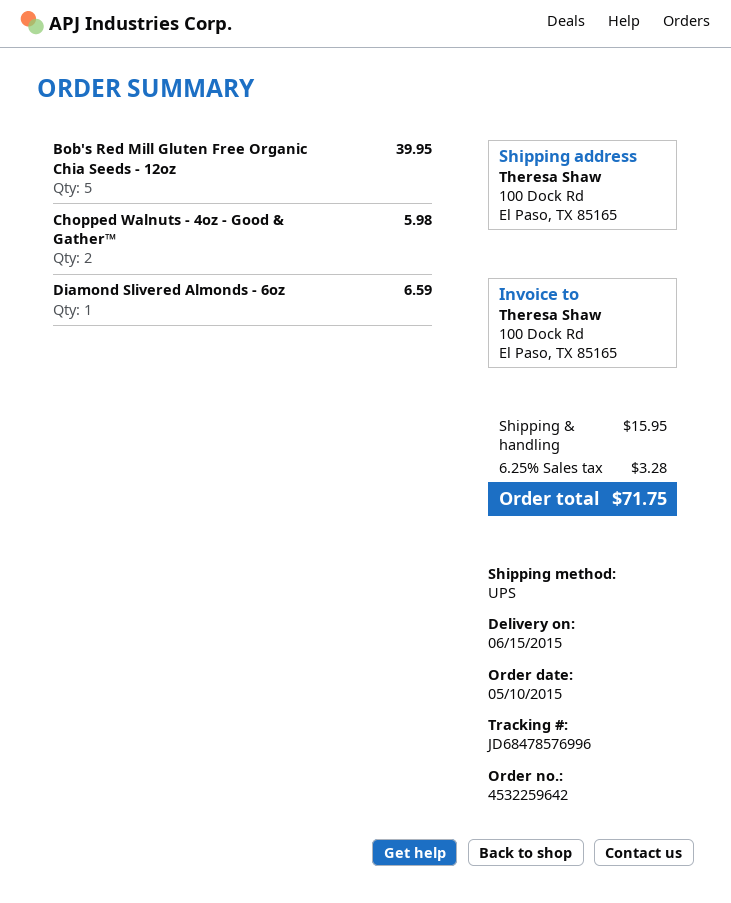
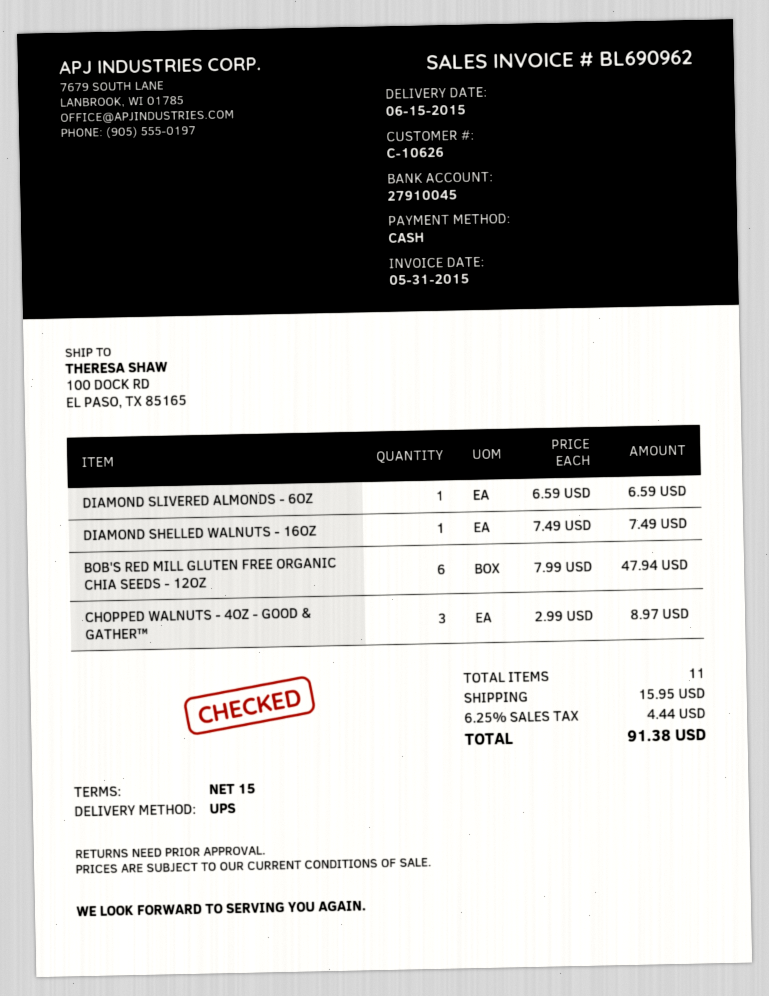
Bob's Red Mill Gluten Free Organic Chia Seeds - 12oz: 5 for 39.95 -> 6 for 47.94
Chopped Walnuts - 4oz - Good & Gather™: 2 for 5.98 -> 3 for 8.97
DIAMOND SHELLED WALNUTS - 16OZ: none -> 1 for 7.49
tax: 6.25% = 3.28 -> 6.25% = 4.44
total: 71.75 -> 91.38

